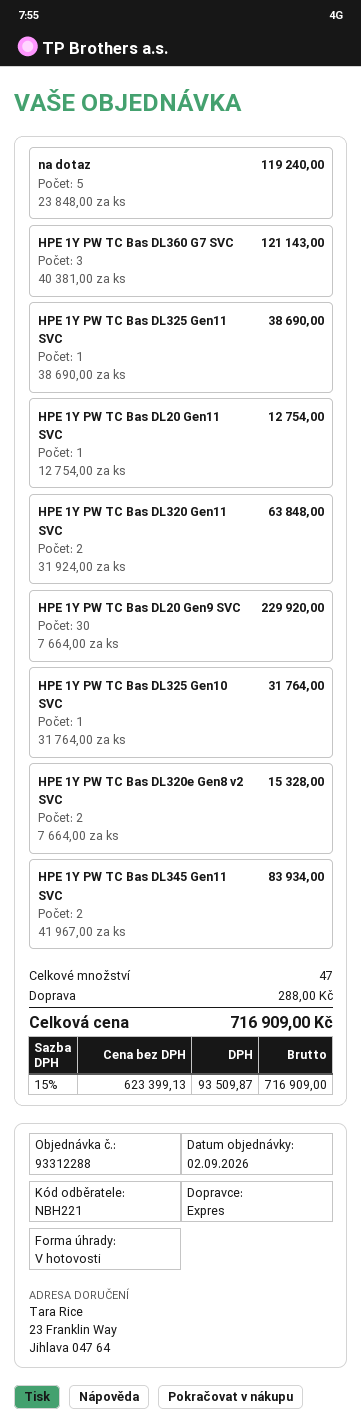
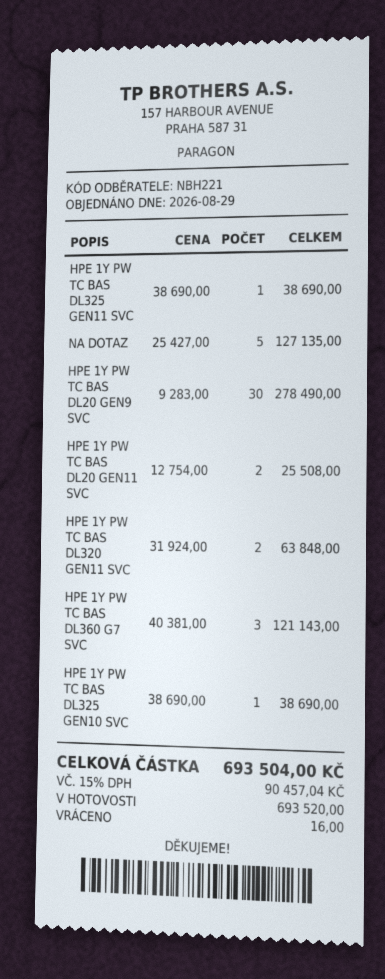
order date: 2026-09-02 -> 2026-08-29
na dotaz: 5 x 23848.00 = 119240.00 -> 5 x 25427.00 = 127135.00
HPE 1Y PW TC Bas DL20 Gen11 SVC: 1 x 12754.00 = 12754.00 -> 2 x 12754.00 = 25508.00
HPE 1Y PW TC Bas DL20 Gen9 SVC: 30 x 7664.00 = 229920.00 -> 30 x 9283.00 = 278490.00
HPE 1Y PW TC Bas DL325 Gen10 SVC: 1 x 31764.00 = 31764.00 -> 1 x 38690.00 = 38690.00
HPE 1Y PW TC Bas DL320e Gen8 v2 SVC: 2 x 7664.00 = 15328.00 -> none
HPE 1Y PW TC Bas DL345 Gen11 SVC: 2 x 41967.00 = 83934.00 -> none
shipping: 288.00 -> none
tax: 15% = 93509.87 -> 15% = 90457.04
total: 716909.00 -> 693504.00

